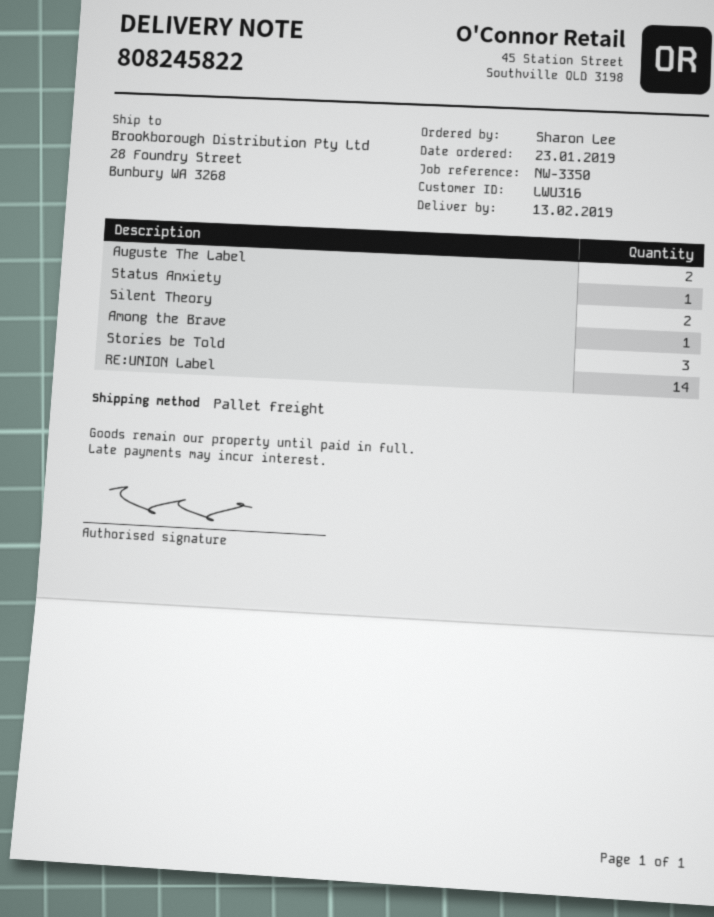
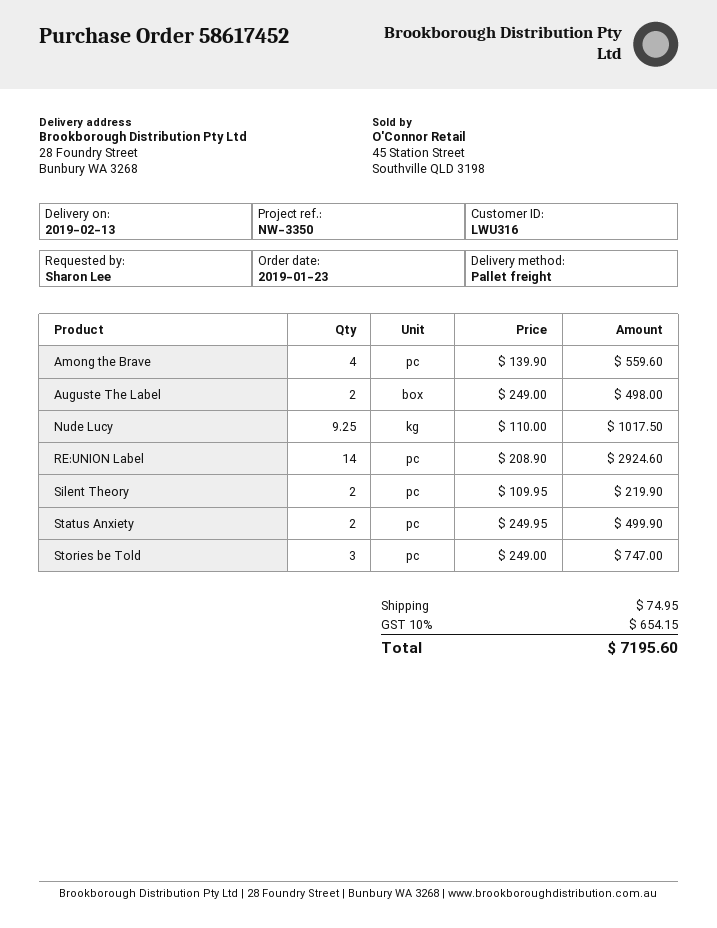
Status Anxiety: 1 -> 2
Among the Brave: 1 -> 4
Nude Lucy: none -> 9.25

